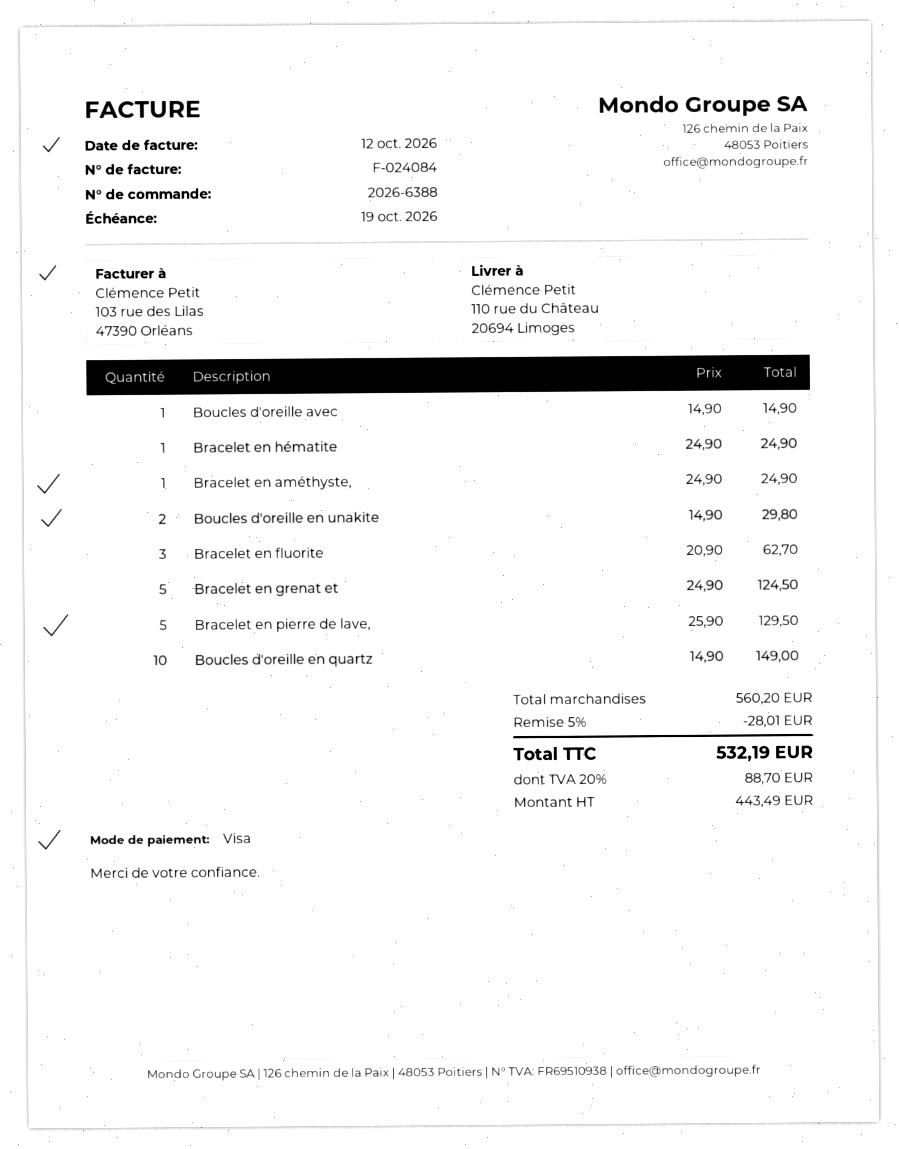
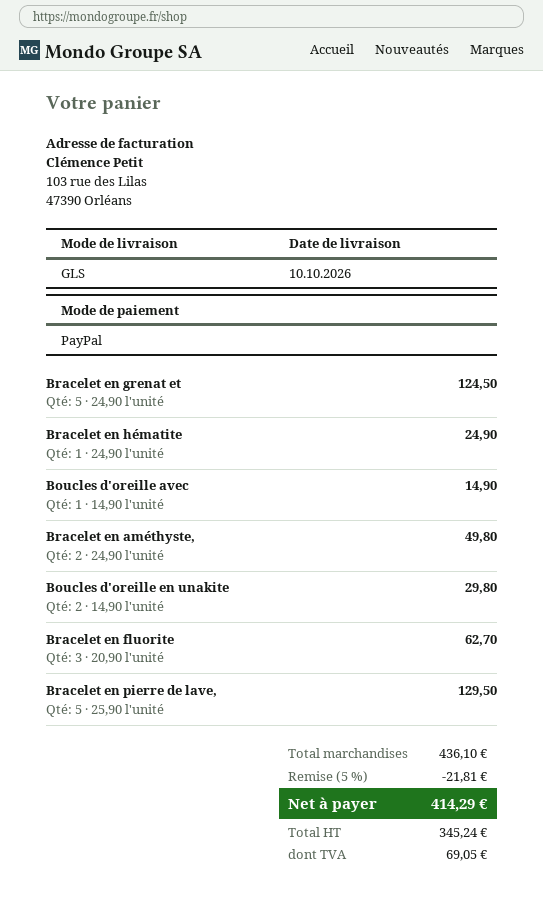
payment method: Visa -> PayPal
Bracelet en améthyste,: 1 x 24.90 = 24.90 -> 2 x 24.90 = 49.80
Boucles d'oreille en quartz: 10 x 14.90 = 149.00 -> none
subtotal: 560.20 -> 436.10
discount: 5% = 28.01 -> 5% = 21.81
net: 443.49 -> 345.24
tax: 88.70 -> 69.05
total: 532.19 -> 414.29

